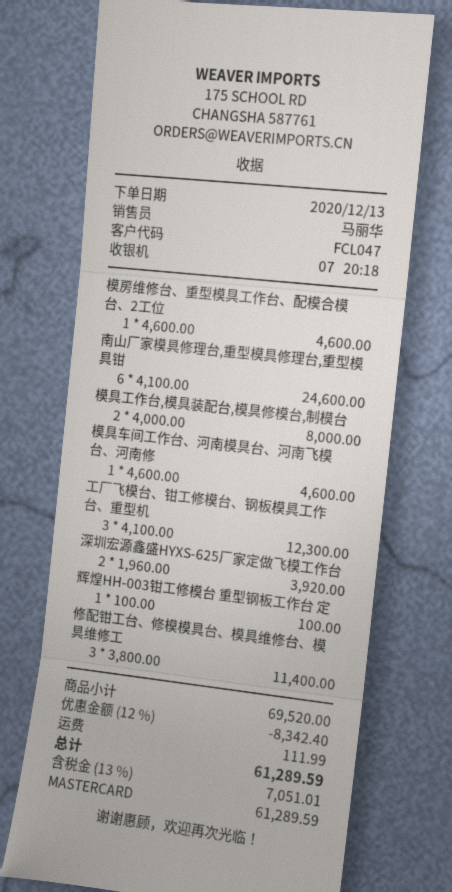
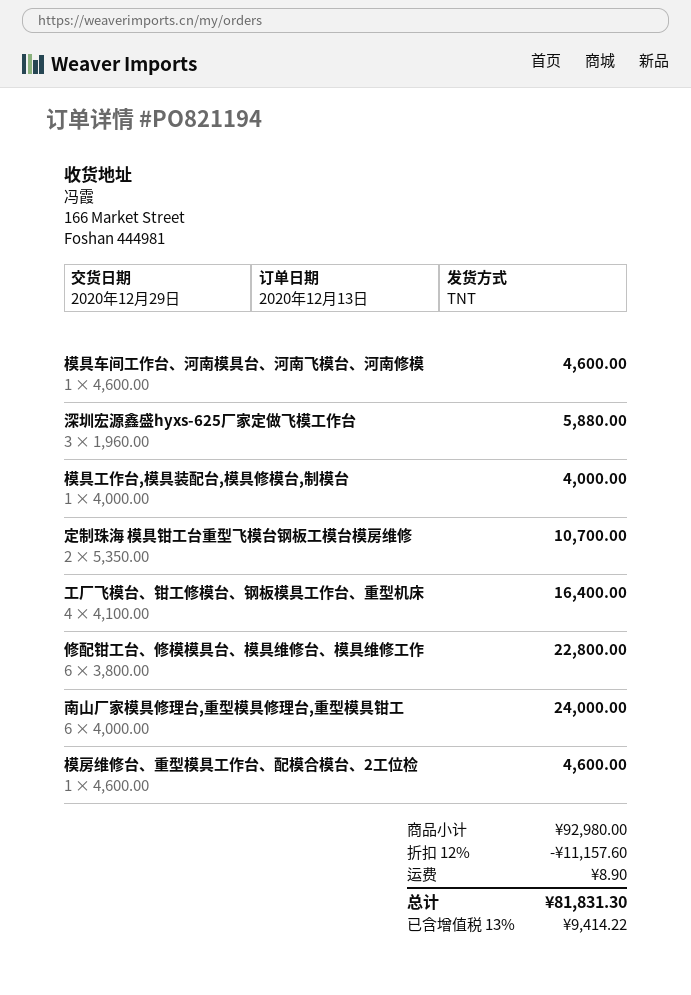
南山厂家模具修理台,重型模具修理台,重型模具钳: 6 x 4100.00 = 24600.00 -> 6 x 4000.00 = 24000.00
模具工作台,模具装配台,模具修模台,制模台: 2 x 4000.00 = 8000.00 -> 1 x 4000.00 = 4000.00
工厂飞模台、钳工修模台、钢板模具工作台、重型机: 3 x 4100.00 = 12300.00 -> 4 x 4100.00 = 16400.00
深圳宏源鑫盛HYXS-625厂家定做飞模工作台: 2 x 1960.00 = 3920.00 -> 3 x 1960.00 = 5880.00
辉煌HH-003钳工修模台 重型钢板工作台 定: 1 x 100.00 = 100.00 -> none
修配钳工台、修模模具台、模具维修台、模具维修工: 3 x 3800.00 = 11400.00 -> 6 x 3800.00 = 22800.00
定制珠海 模具钳工台重型飞模台钢板工模台模房维修: none -> 2 x 5350.00 = 10700.00
subtotal: 69520.00 -> 92980.00
discount: 12% = 8342.40 -> 12% = 11157.60
shipping: 111.99 -> 8.90
tax: 13% = 7051.01 -> 13% = 9414.22
total: 61289.59 -> 81831.30

